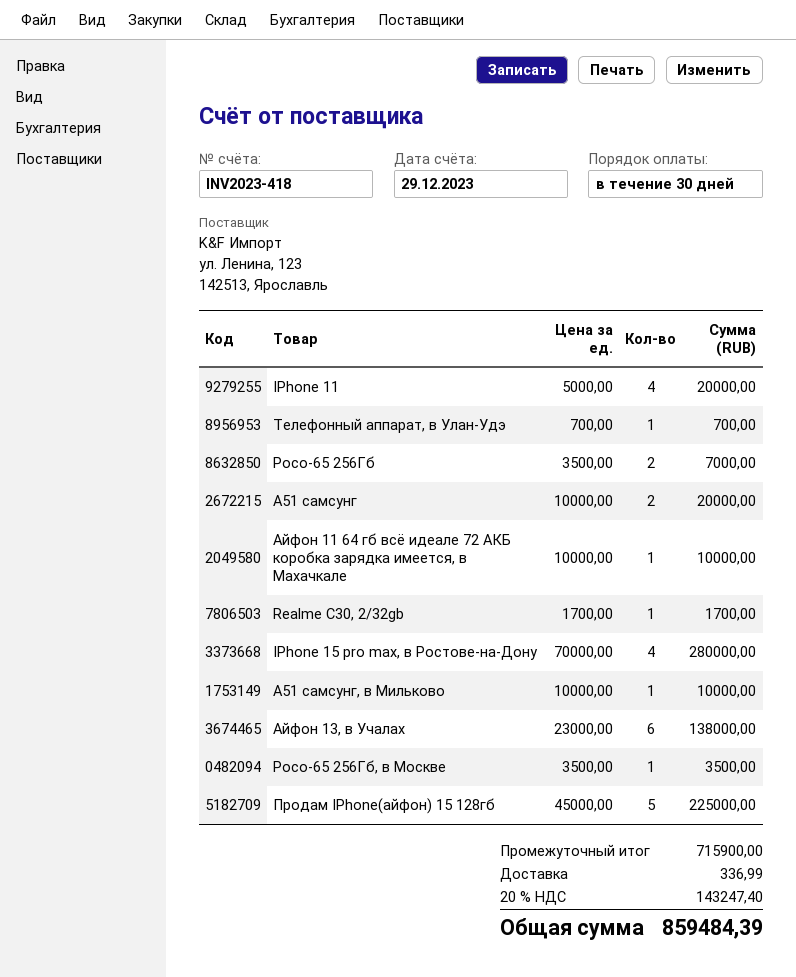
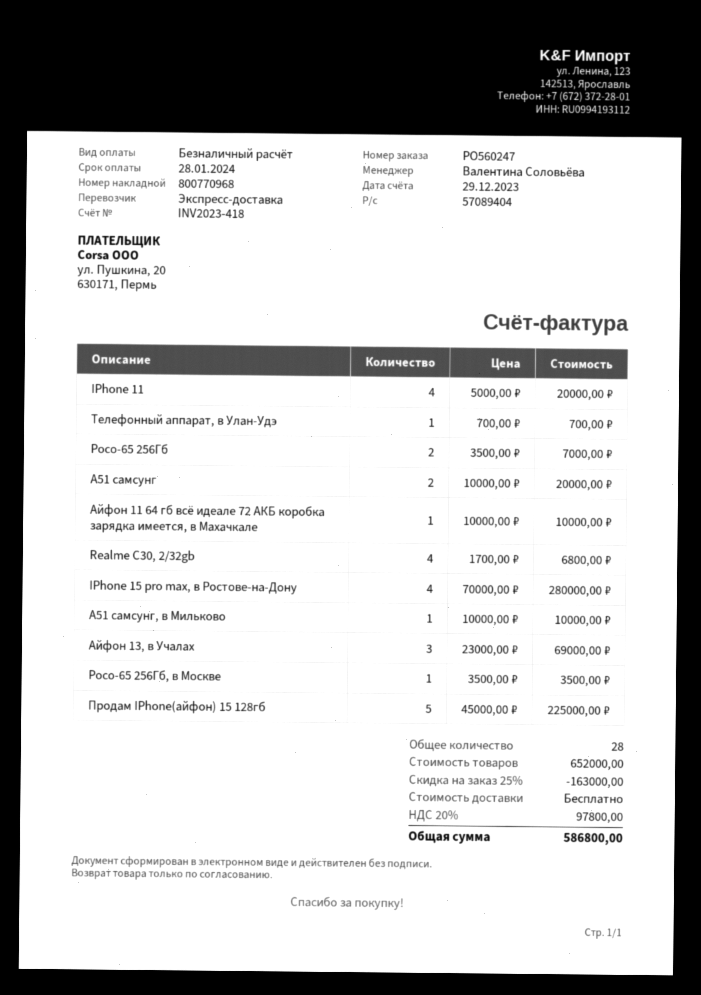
Realme C30, 2/32gb: 1 x 1700.00 = 1700.00 -> 4 x 1700.00 = 6800.00
Айфон 13, в Учалах: 6 x 23000.00 = 138000.00 -> 3 x 23000.00 = 69000.00
subtotal: 715900.00 -> 652000.00
discount: none -> 25% = 163000.00
shipping: 336.99 -> 0.00
tax: 20% = 143247.40 -> 20% = 97800.00
total: 859484.39 -> 586800.00

